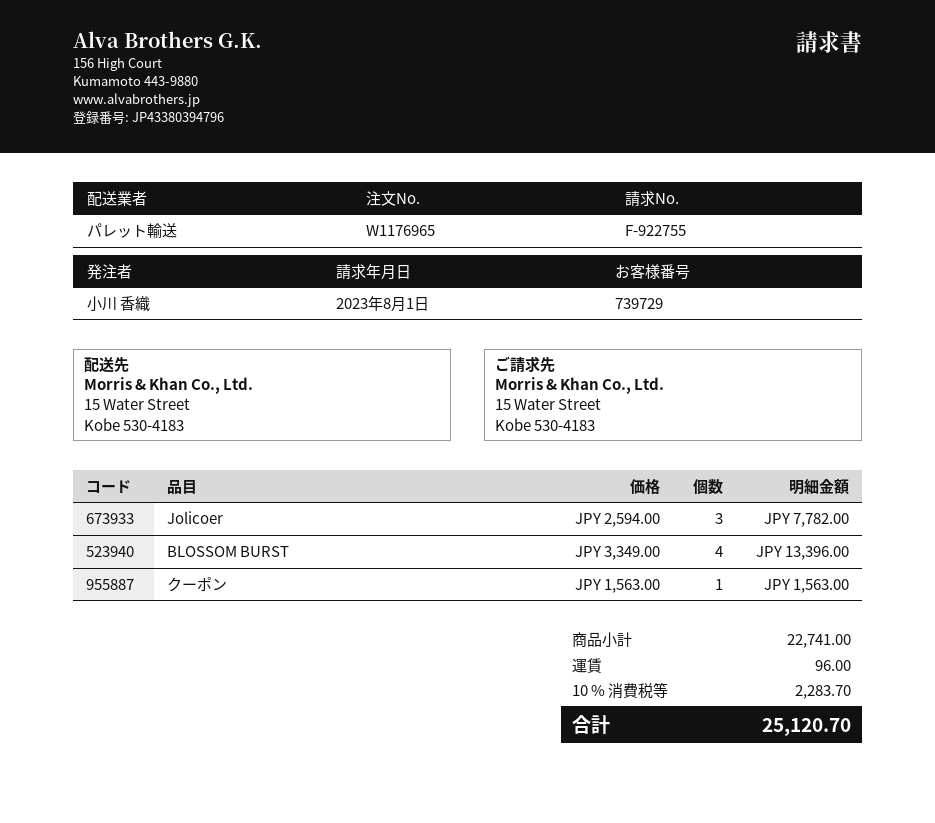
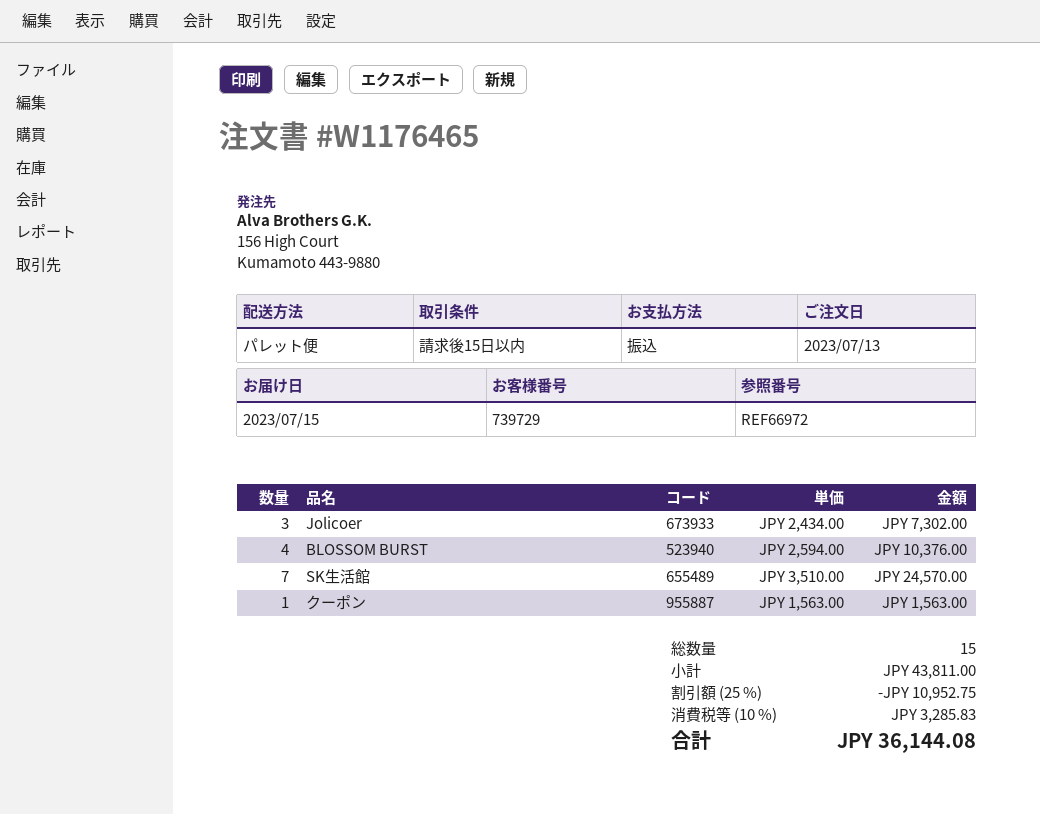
order number: W1176965 -> W1176465
Jolicoer: 3 x 2594.00 = 7782.00 -> 3 x 2434.00 = 7302.00
BLOSSOM BURST: 4 x 3349.00 = 13396.00 -> 4 x 2594.00 = 10376.00
SK生活館: none -> 7 x 3510.00 = 24570.00
subtotal: 22741.00 -> 43811.00
discount: none -> 25% = 10952.75
shipping: 96.00 -> none
tax: 10% = 2283.70 -> 10% = 3285.83
total: 25120.70 -> 36144.08

